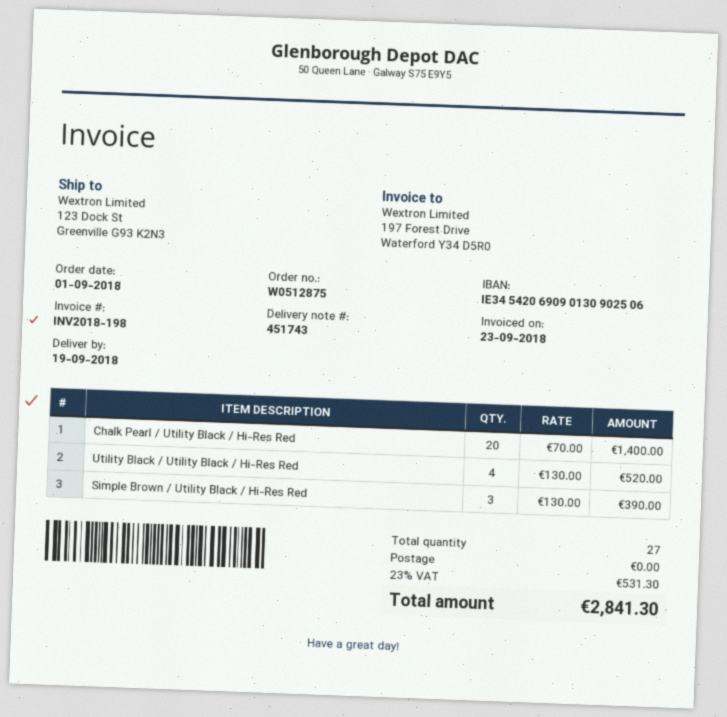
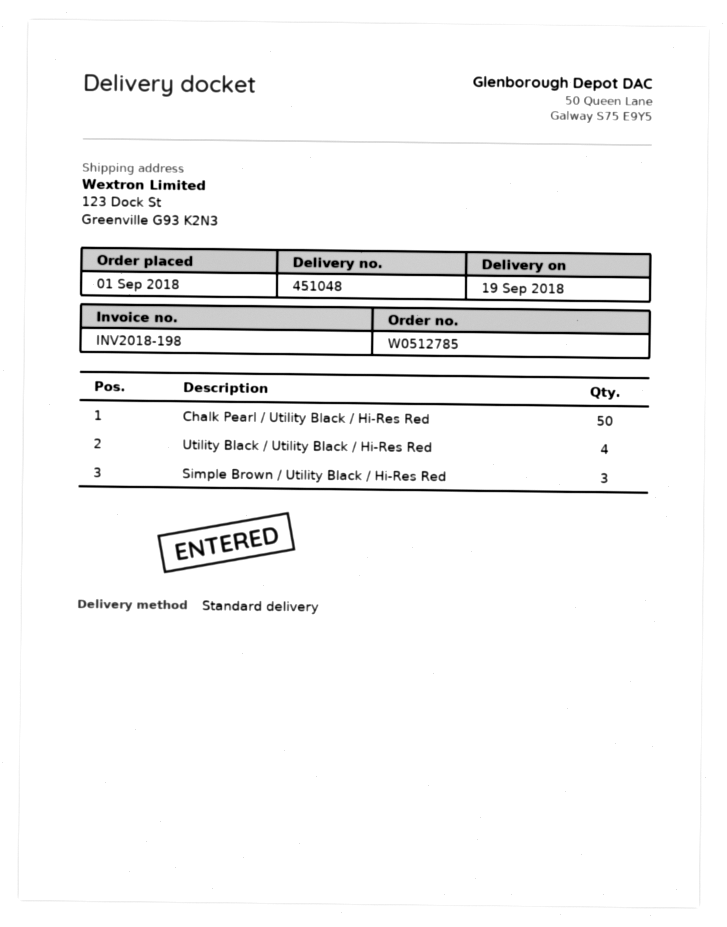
order number: W0512875 -> W0512785
delivery note number: 451743 -> 451048
Chalk Pearl / Utility Black / Hi-Res Red: 20 -> 50

